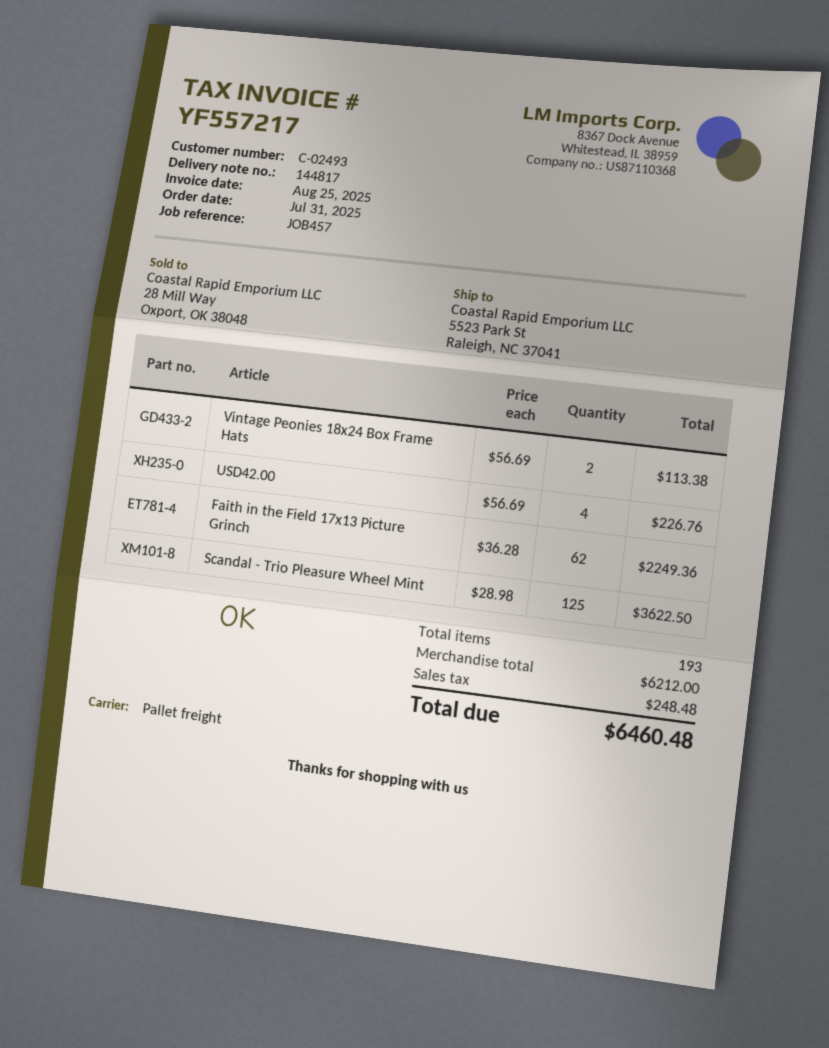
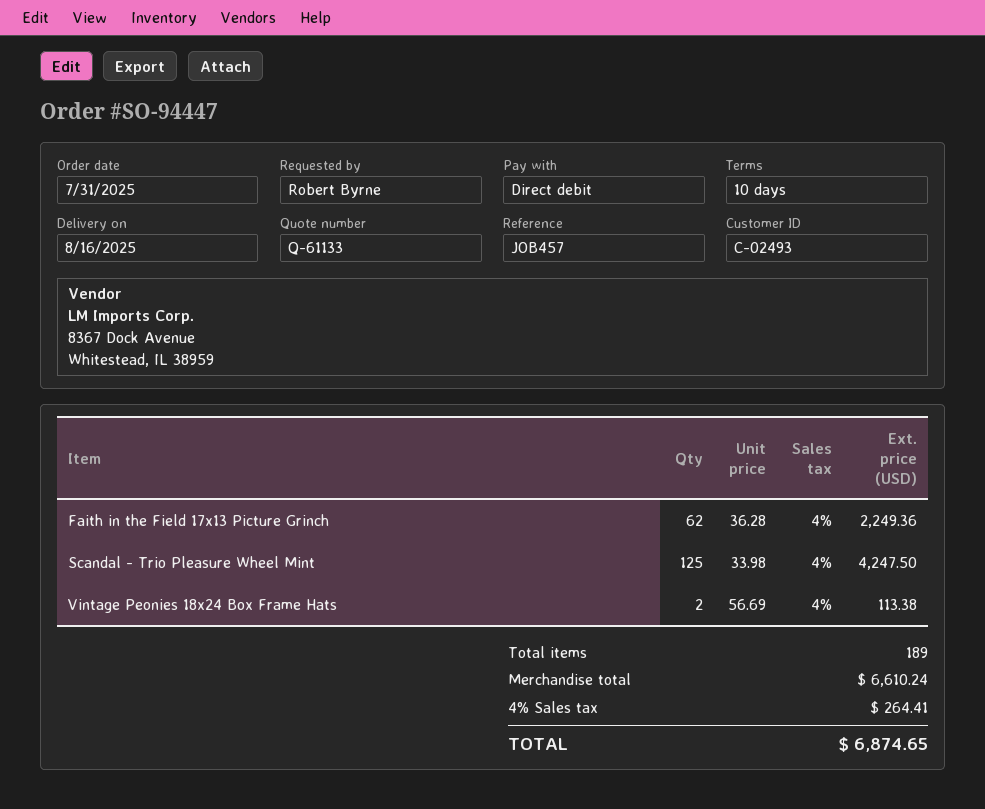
USD42.00: 4 x 56.69 = 226.76 -> none
Scandal - Trio Pleasure Wheel Mint: 125 x 28.98 = 3622.50 -> 125 x 33.98 = 4247.50
total quantity: 193 -> 189
subtotal: 6212.00 -> 6610.24
tax: 248.48 -> 264.41
total: 6460.48 -> 6874.65

